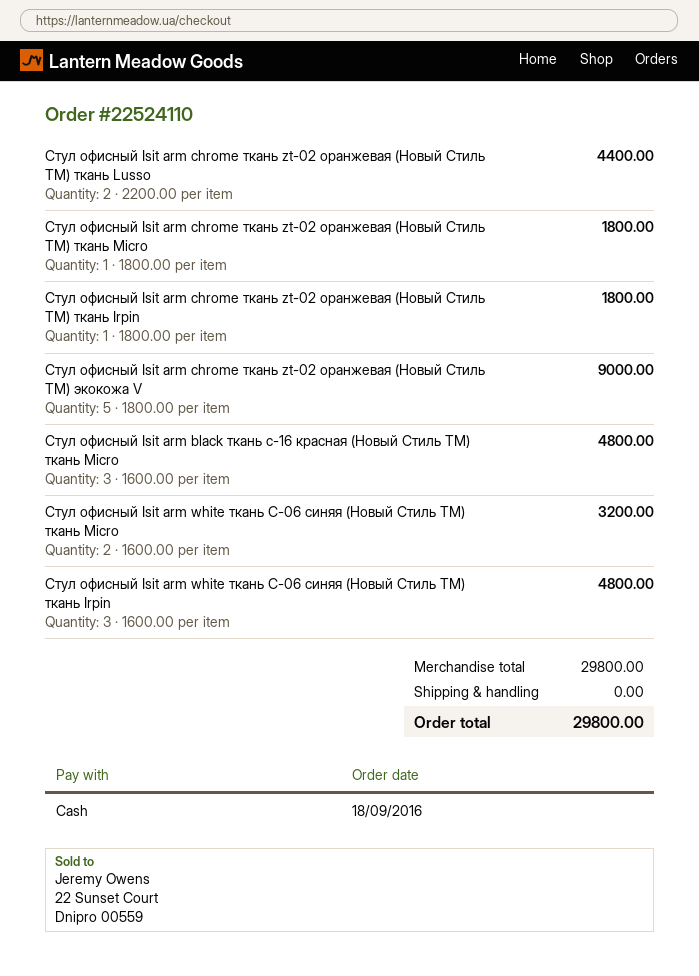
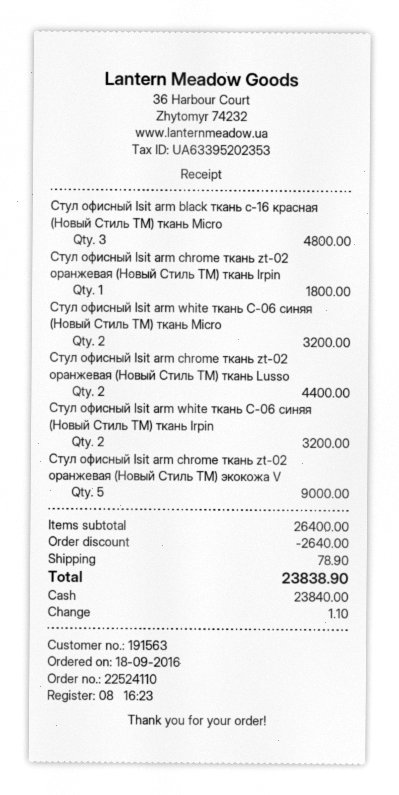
Стул офисный Isit arm chrome ткань zt-02 оранжевая (Новый Стиль ТМ) ткань Micro: 1 for 1800.00 -> none
Стул офисный Isit arm white ткань С-06 синяя (Новый Стиль ТМ) ткань Irpin: 3 for 4800.00 -> 2 for 3200.00
subtotal: 29800.00 -> 26400.00
discount: none -> 2640.00
shipping: 0.00 -> 78.90
total: 29800.00 -> 23838.90

